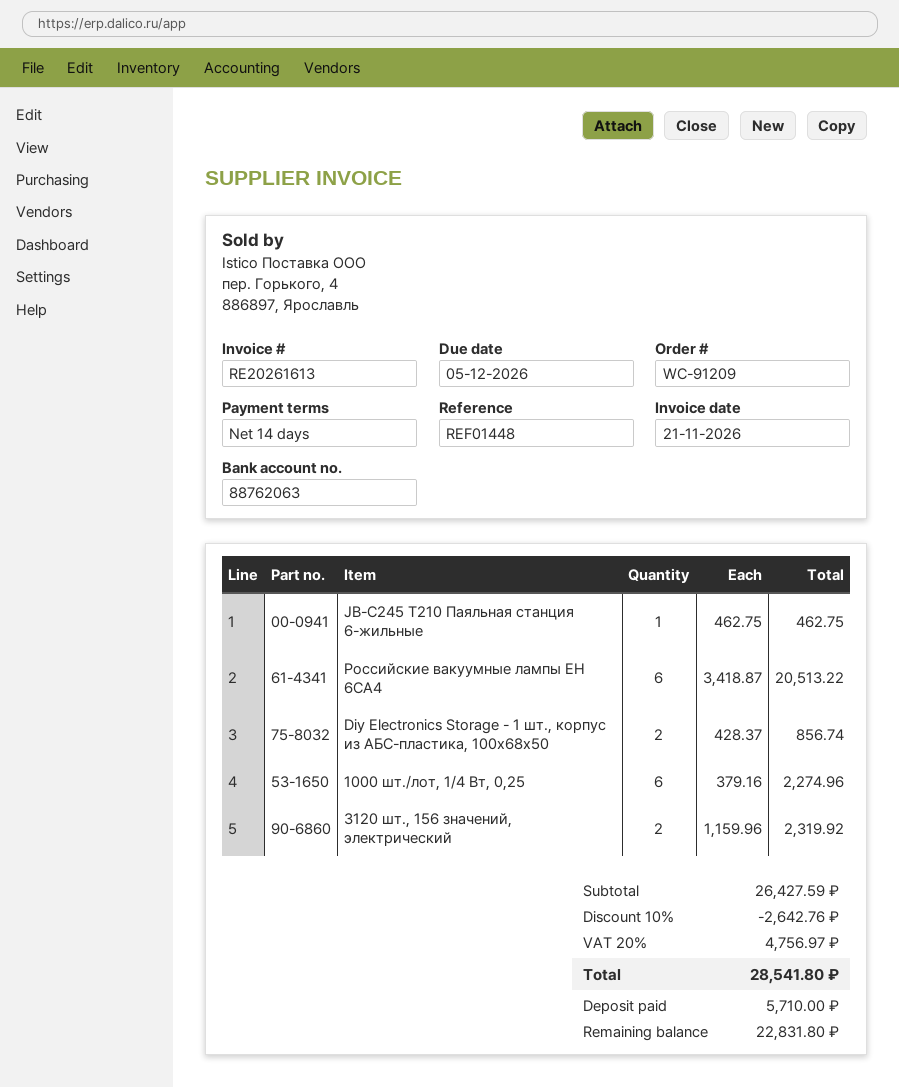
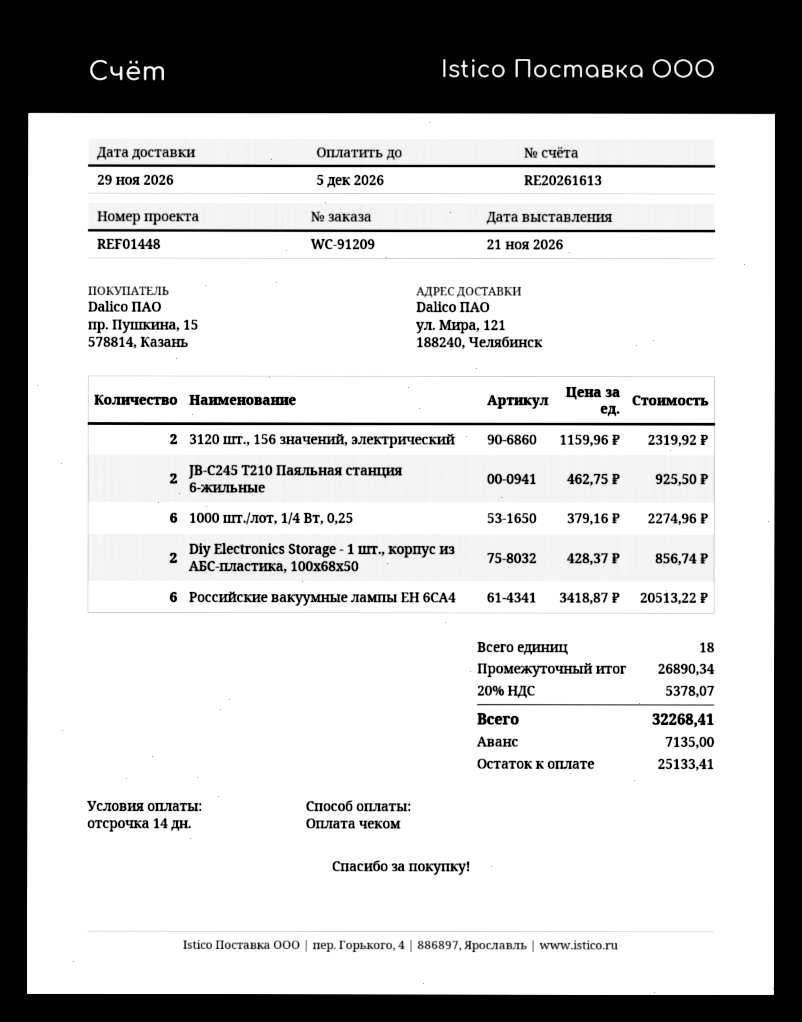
JB-C245 T210 Паяльная станция 6-жильные: 1 x 462.75 = 462.75 -> 2 x 462.75 = 925.50
subtotal: 26427.59 -> 26890.34
discount: 10% = 2642.76 -> none
tax: 20% = 4756.97 -> 20% = 5378.07
total: 28541.80 -> 32268.41
deposit: 5710.00 -> 7135.00
balance: 22831.80 -> 25133.41

